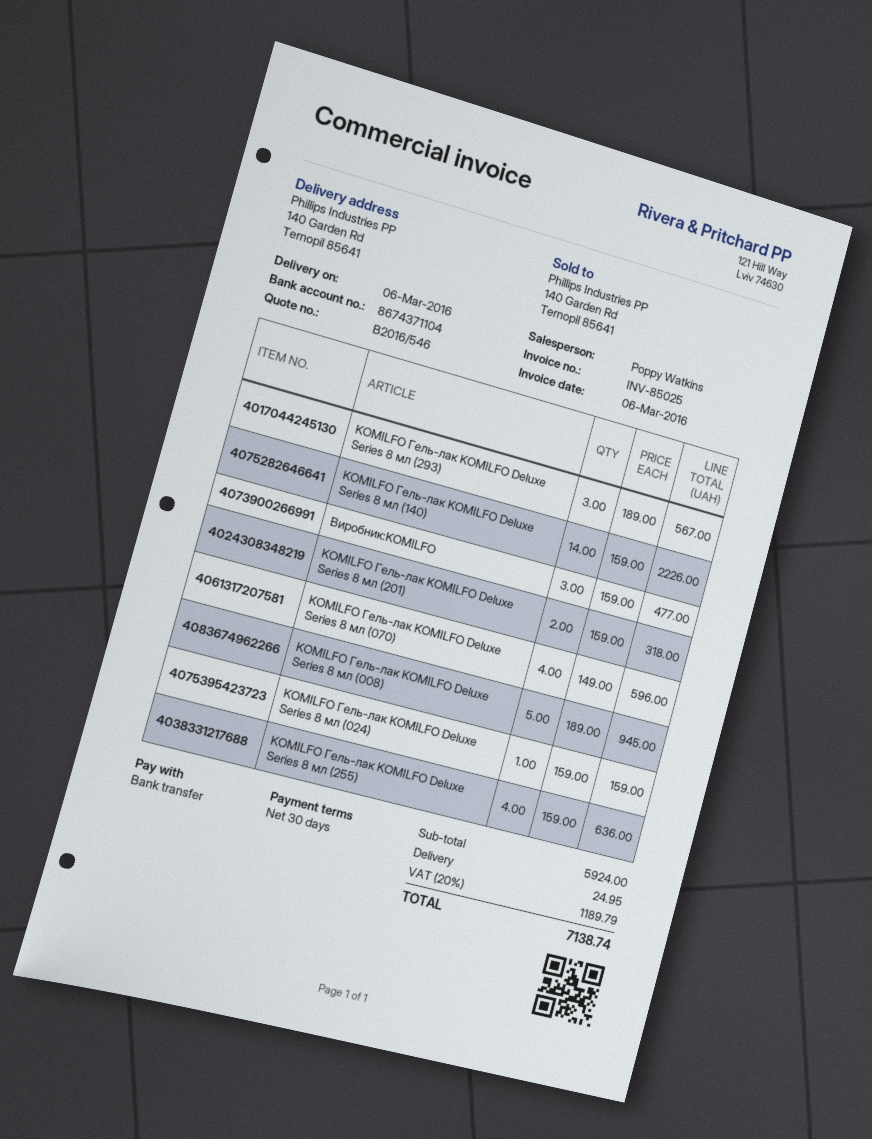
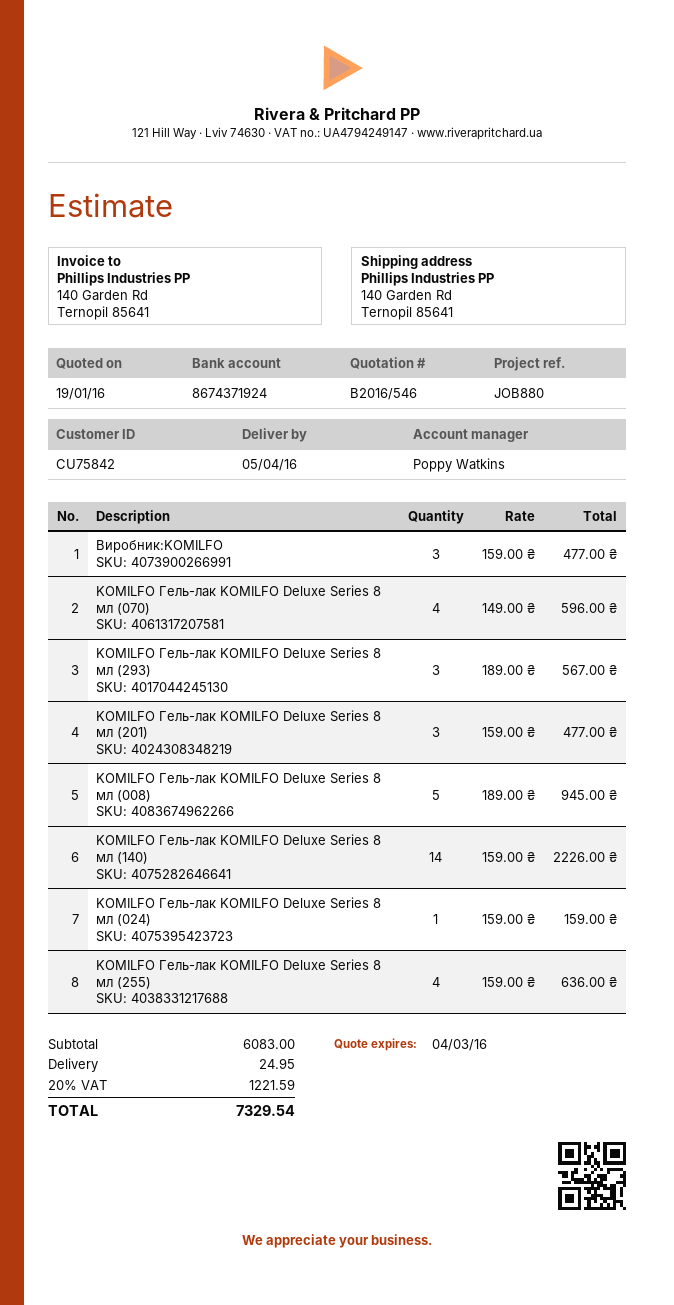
delivery date: 2016-03-06 -> 2016-04-05
bank account: 8674371104 -> 8674371924
KOMILFO Гель-лак KOMILFO Deluxe Series 8 мл (201): 2 x 159.00 = 318.00 -> 3 x 159.00 = 477.00
subtotal: 5924.00 -> 6083.00
tax: 20% = 1189.79 -> 20% = 1221.59
total: 7138.74 -> 7329.54

